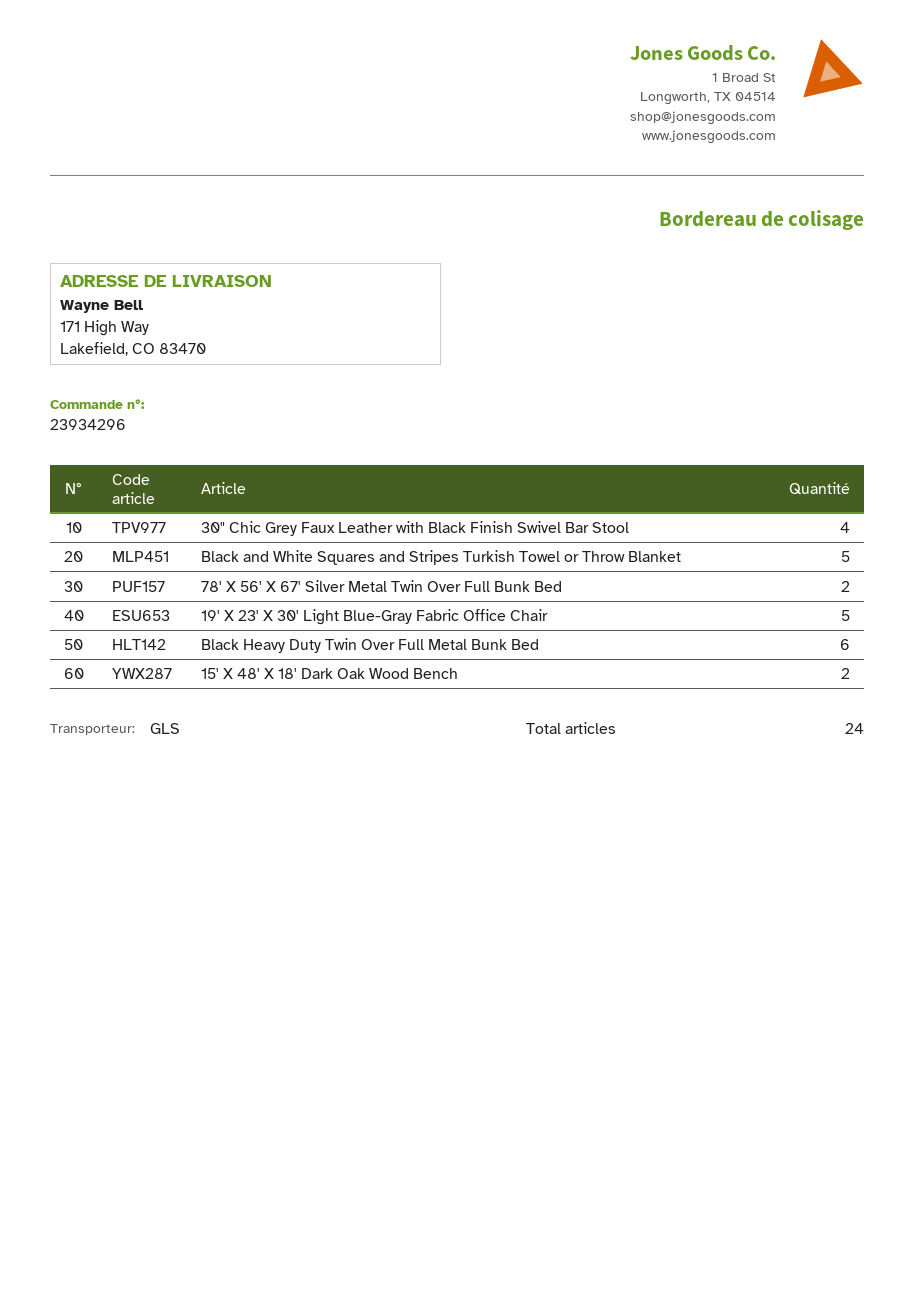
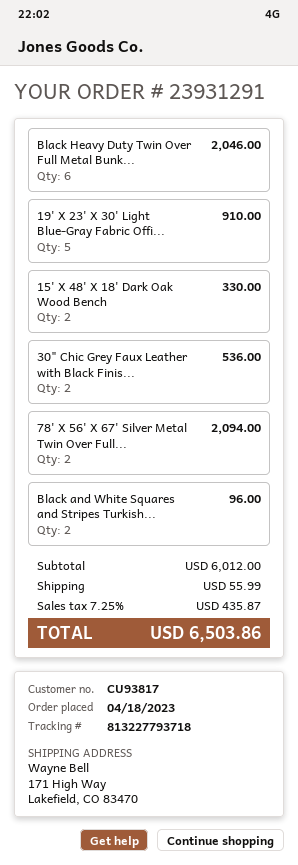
order number: 23934296 -> 23931291
30" Chic Grey Faux Leather with Black Finish Swivel Bar Stool: 4 -> 2
Black and White Squares and Stripes Turkish Towel or Throw Blanket: 5 -> 2

